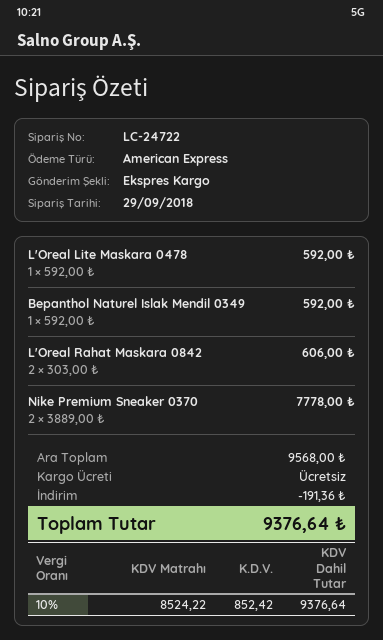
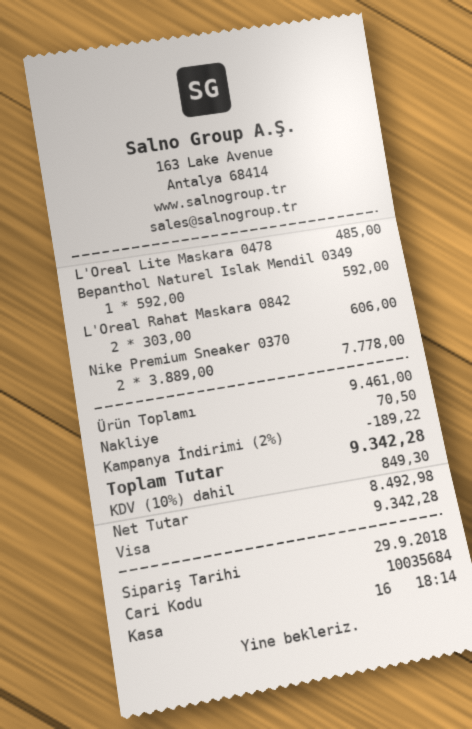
payment method: American Express -> Visa
L'Oreal Lite Maskara 0478: 1 x 592.00 = 592.00 -> 1 x 485.00 = 485.00
subtotal: 9568.00 -> 9461.00
discount: 191.36 -> 189.22
shipping: 0.00 -> 70.50
net: 8524.22 -> 8492.98
tax: 10% = 852.42 -> 10% = 849.30
total: 9376.64 -> 9342.28

